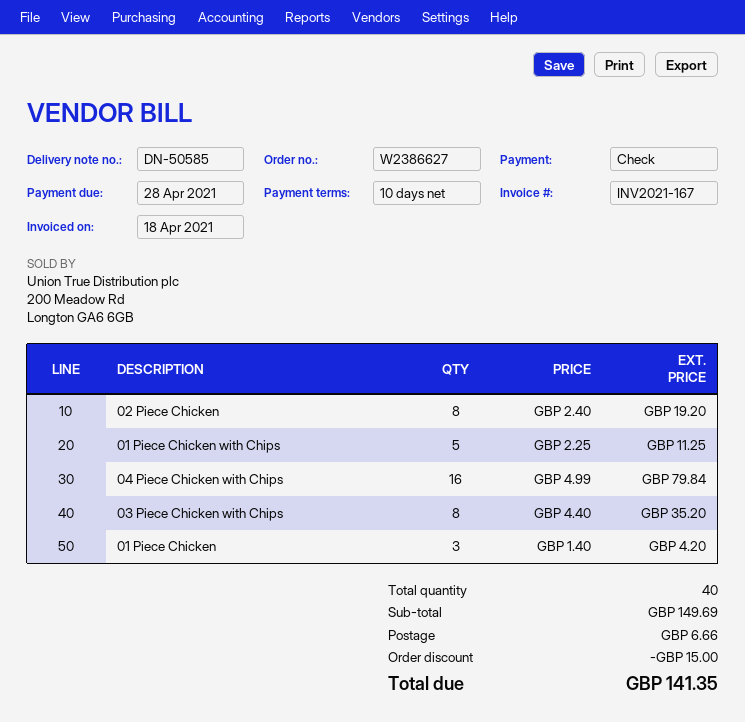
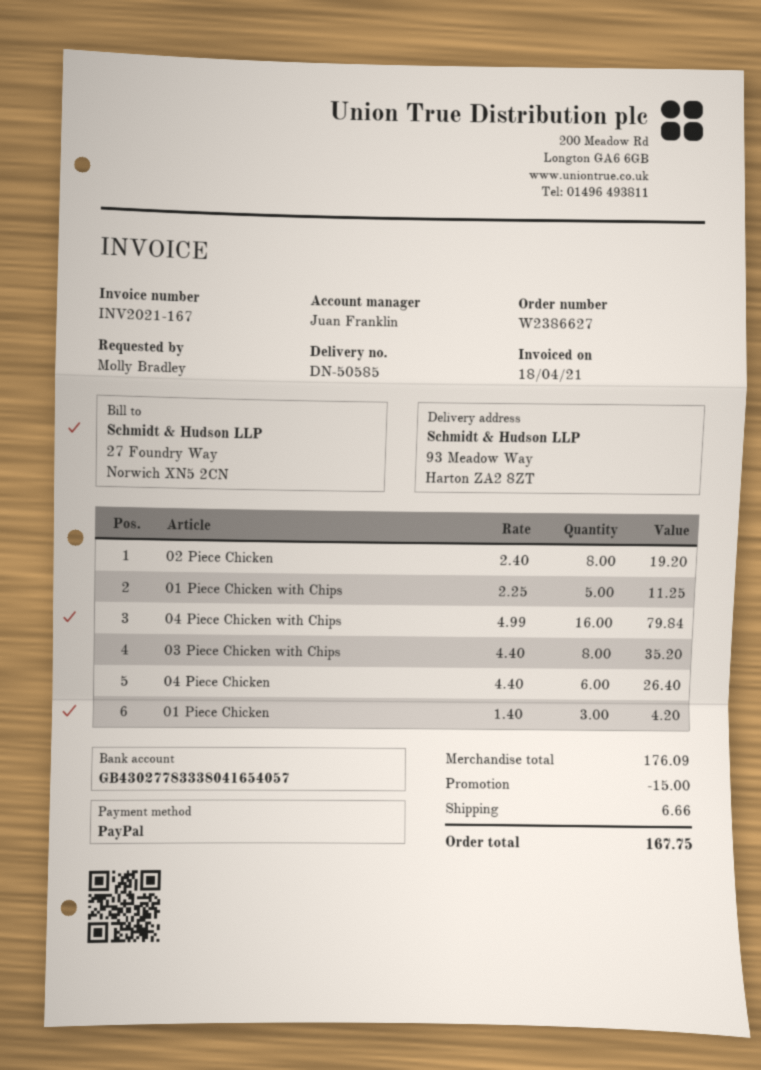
payment method: cheque -> PayPal
04 Piece Chicken: none -> 6 x 4.40 = 26.40
subtotal: 149.69 -> 176.09
total: 141.35 -> 167.75

